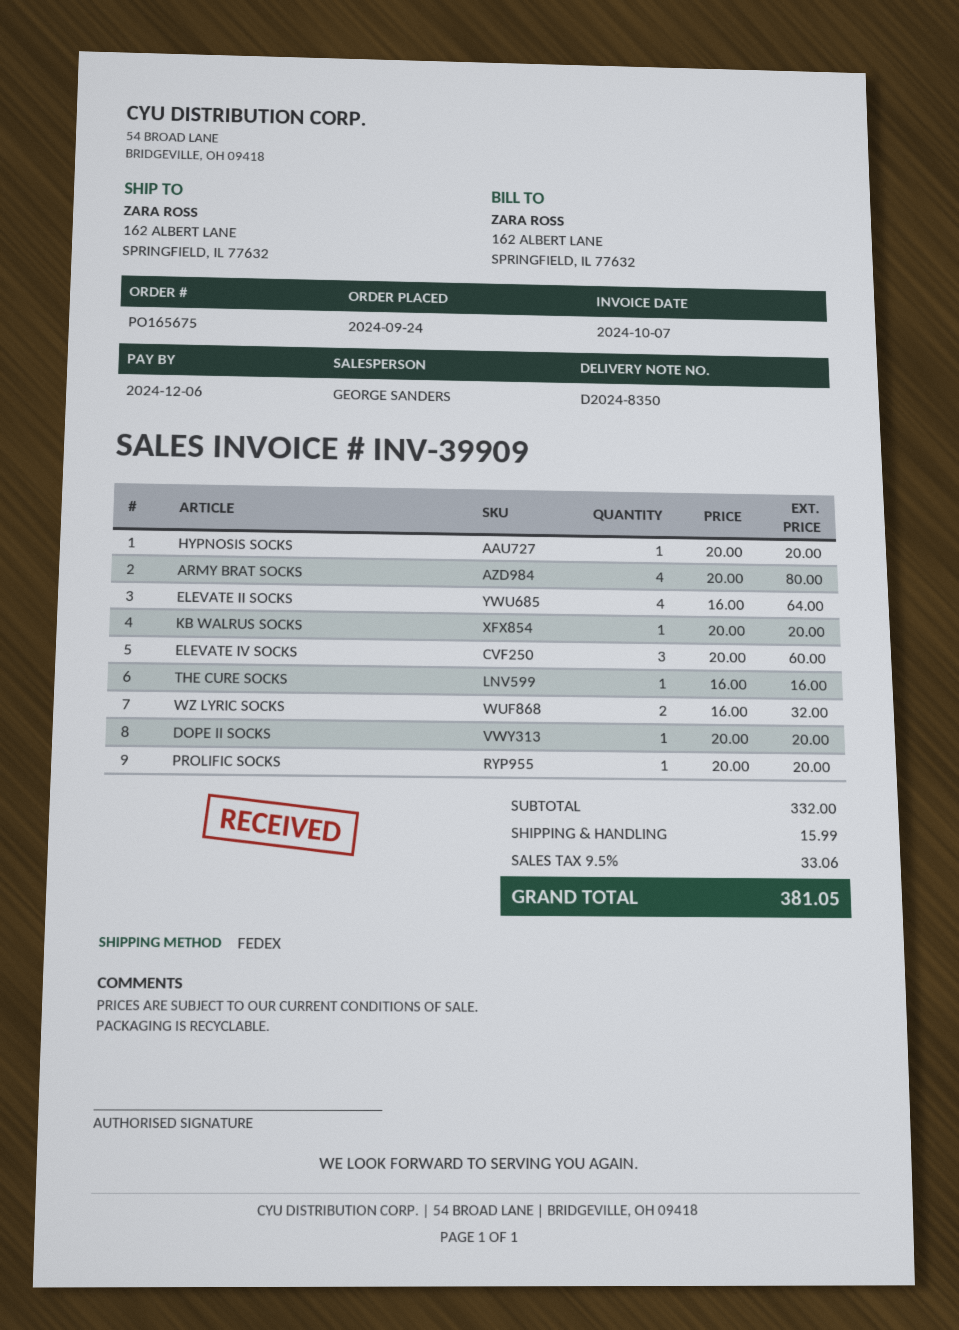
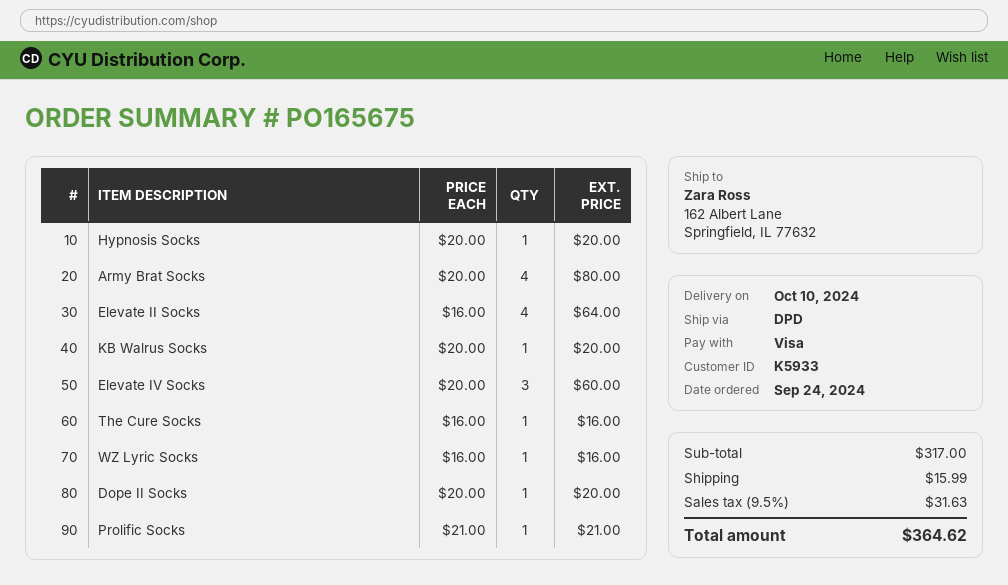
shipping method: FedEx -> DPD
WZ LYRIC SOCKS: 2 x 16.00 = 32.00 -> 1 x 16.00 = 16.00
PROLIFIC SOCKS: 1 x 20.00 = 20.00 -> 1 x 21.00 = 21.00
subtotal: 332.00 -> 317.00
tax: 9.5% = 33.06 -> 9.5% = 31.63
total: 381.05 -> 364.62

